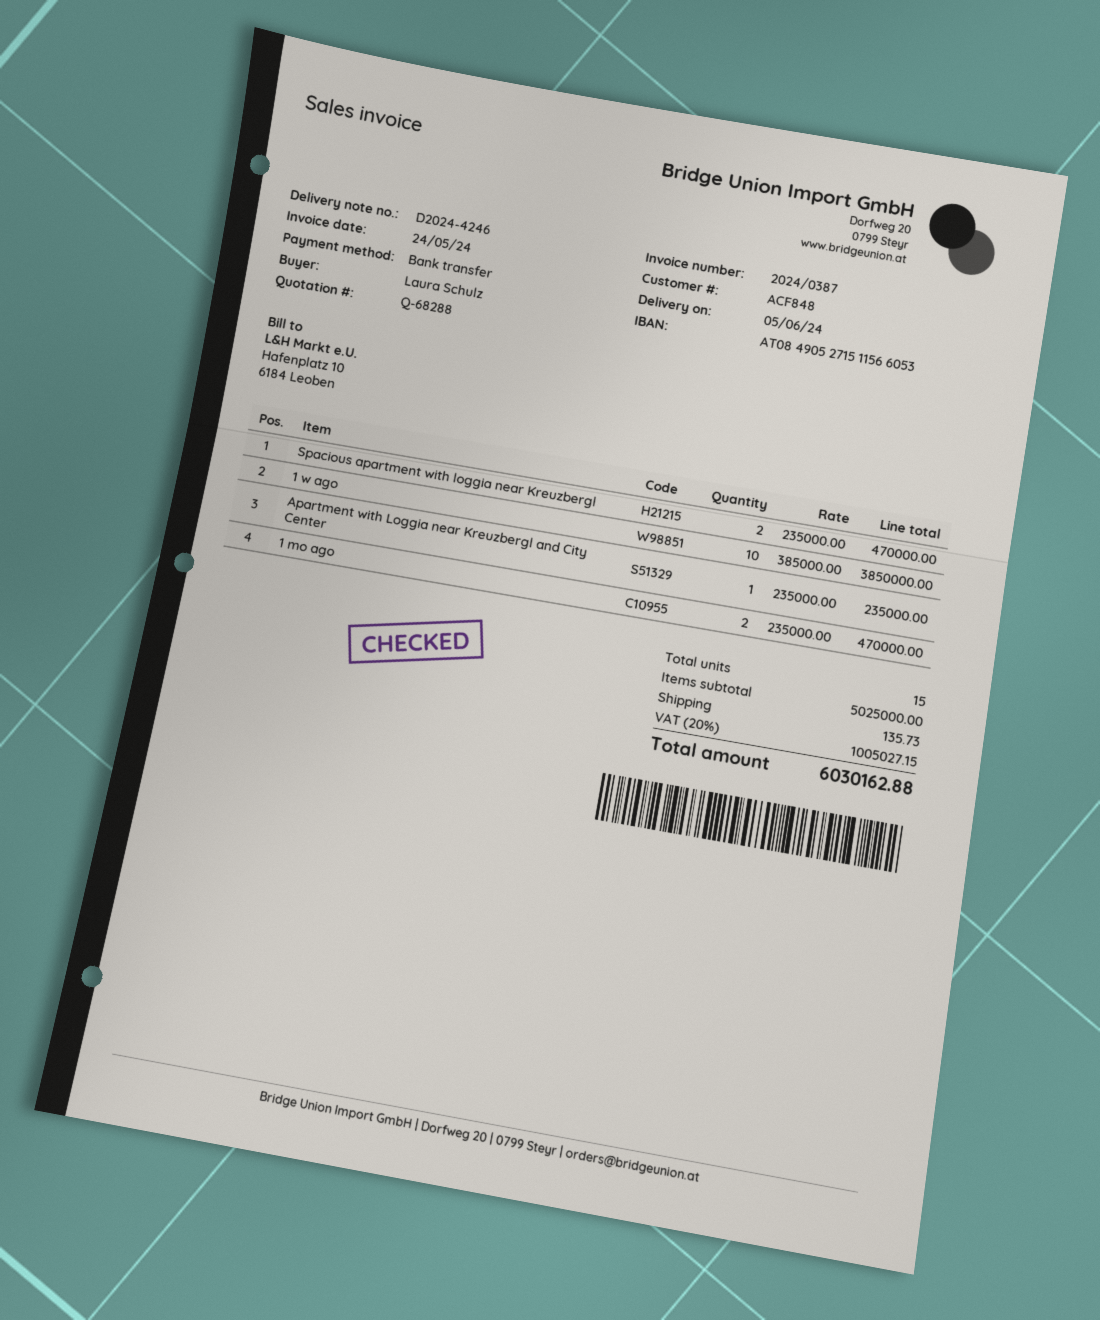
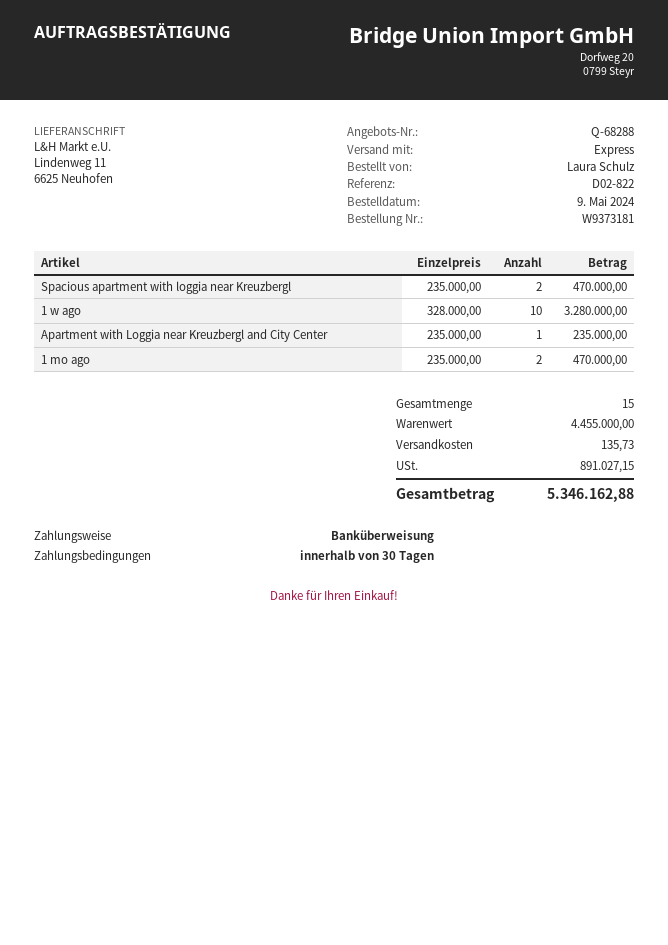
1 w ago: 10 x 385000.00 = 3850000.00 -> 10 x 328000.00 = 3280000.00
subtotal: 5025000.00 -> 4455000.00
tax: 1005027.15 -> 891027.15
total: 6030162.88 -> 5346162.88

